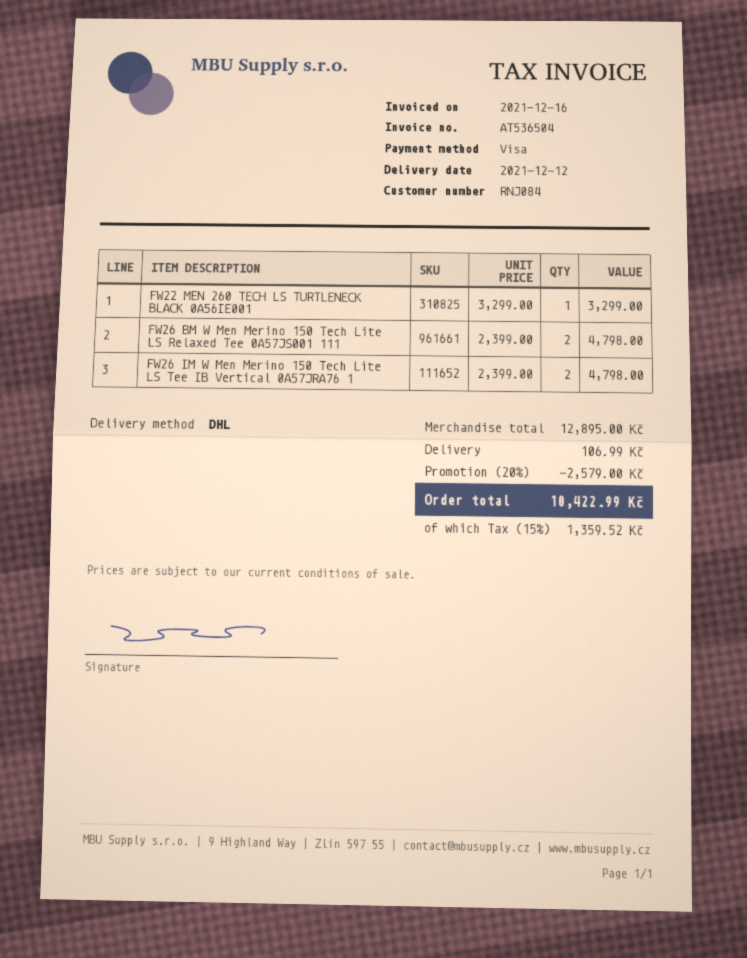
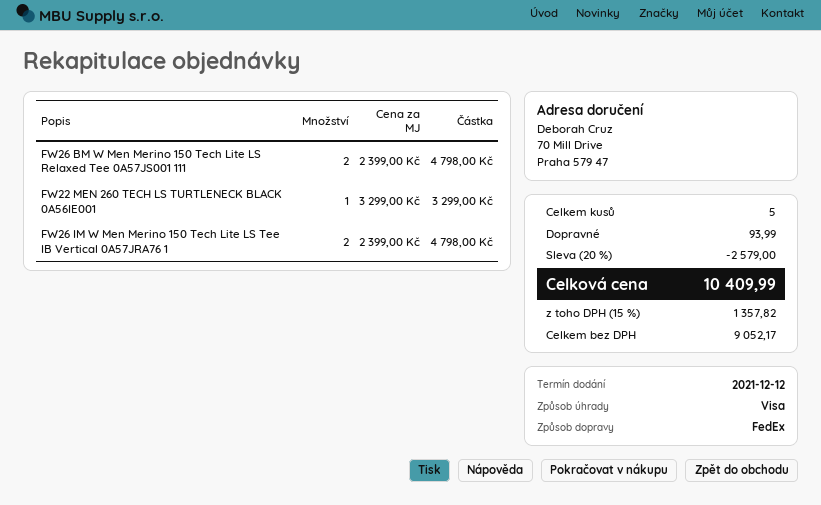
shipping method: DHL -> FedEx
shipping: 106.99 -> 93.99
tax: 15% = 1359.52 -> 15% = 1357.82
total: 10422.99 -> 10409.99

